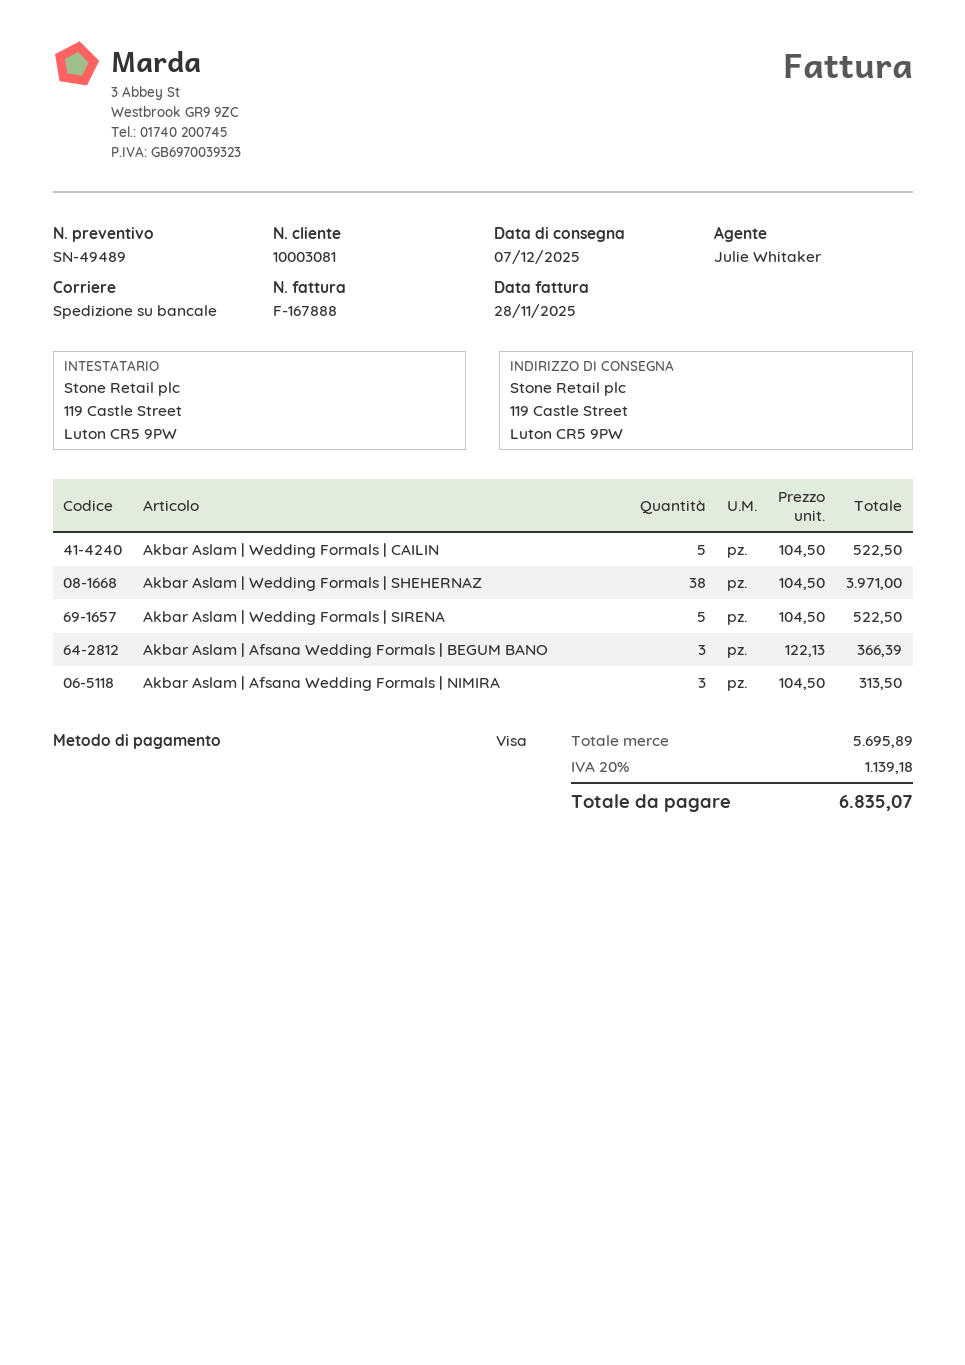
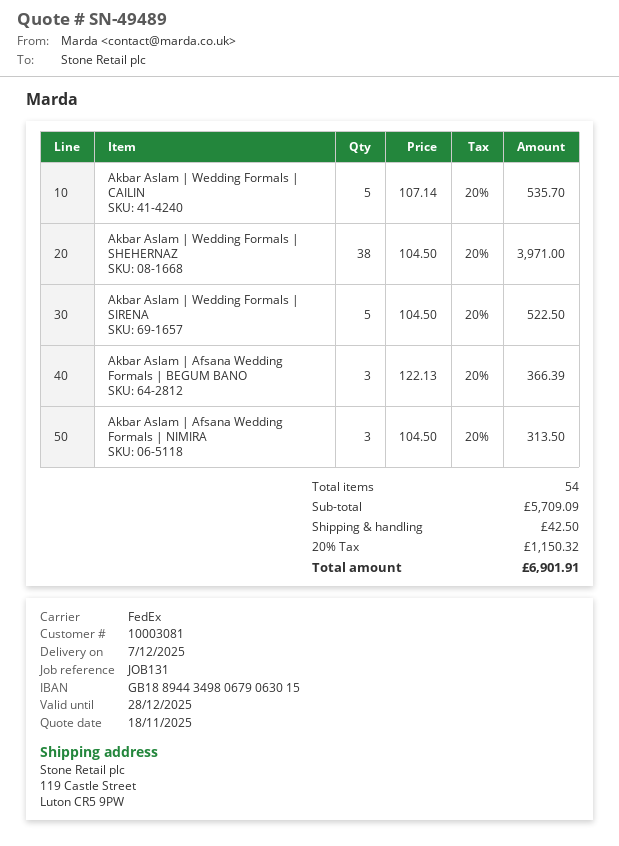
shipping method: pallet freight -> FedEx
Akbar Aslam | Wedding Formals | CAILIN: 5 x 104.50 = 522.50 -> 5 x 107.14 = 535.70
subtotal: 5695.89 -> 5709.09
shipping: none -> 42.50
tax: 20% = 1139.18 -> 20% = 1150.32
total: 6835.07 -> 6901.91

